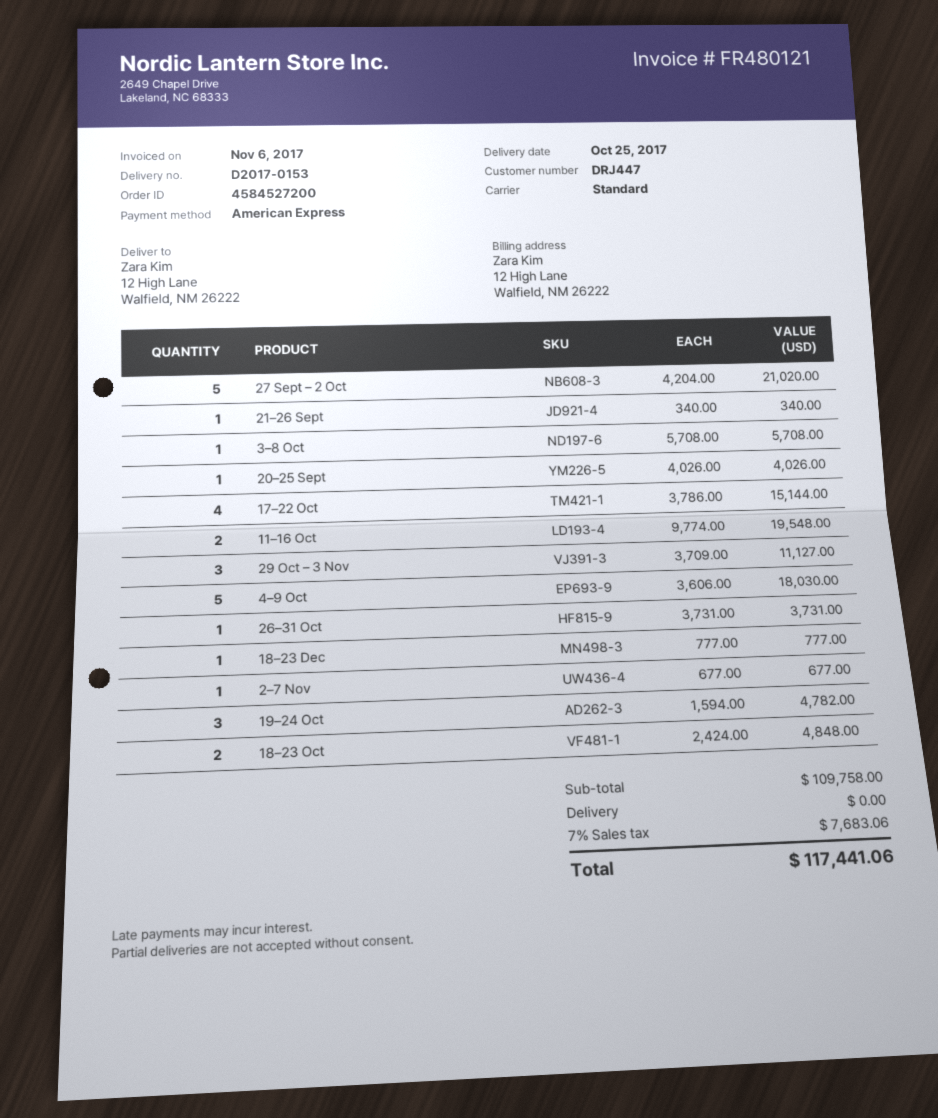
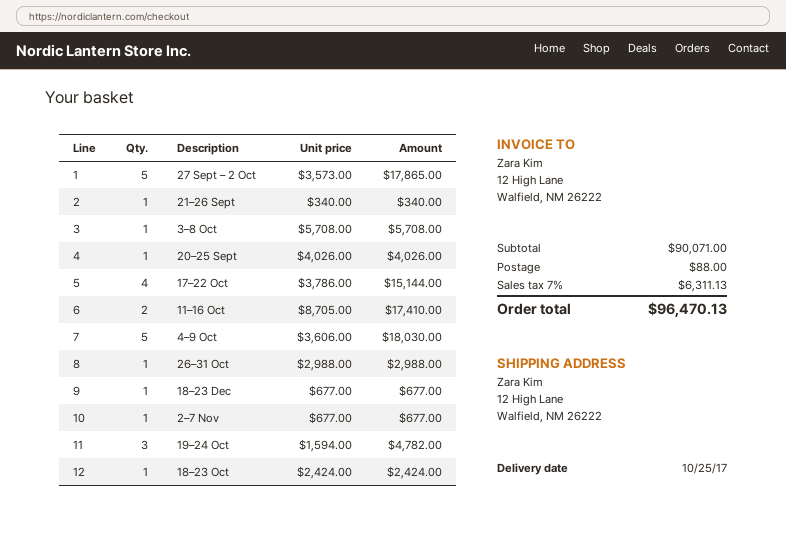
27 Sept – 2 Oct: 5 x 4204.00 = 21020.00 -> 5 x 3573.00 = 17865.00
11–16 Oct: 2 x 9774.00 = 19548.00 -> 2 x 8705.00 = 17410.00
29 Oct – 3 Nov: 3 x 3709.00 = 11127.00 -> none
26–31 Oct: 1 x 3731.00 = 3731.00 -> 1 x 2988.00 = 2988.00
18–23 Dec: 1 x 777.00 = 777.00 -> 1 x 677.00 = 677.00
18–23 Oct: 2 x 2424.00 = 4848.00 -> 1 x 2424.00 = 2424.00
subtotal: 109758.00 -> 90071.00
shipping: 0.00 -> 88.00
tax: 7% = 7683.06 -> 7% = 6311.13
total: 117441.06 -> 96470.13

